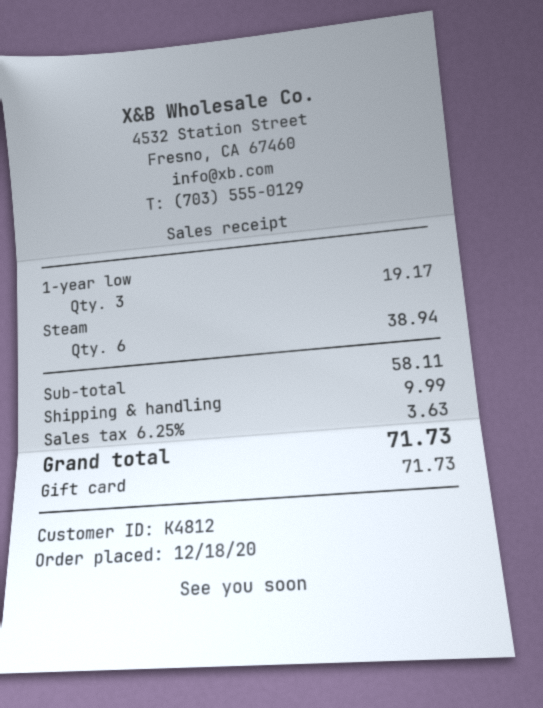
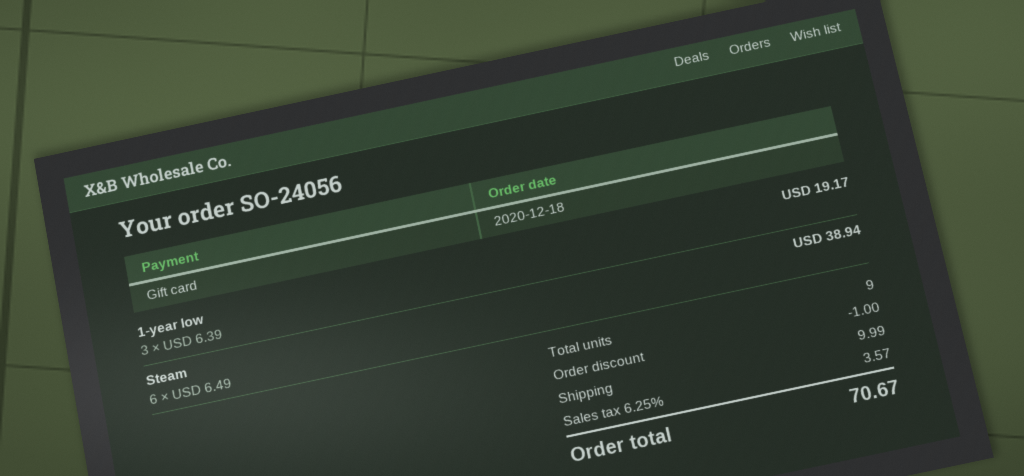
discount: none -> 1.00
tax: 6.25% = 3.63 -> 6.25% = 3.57
total: 71.73 -> 70.67

